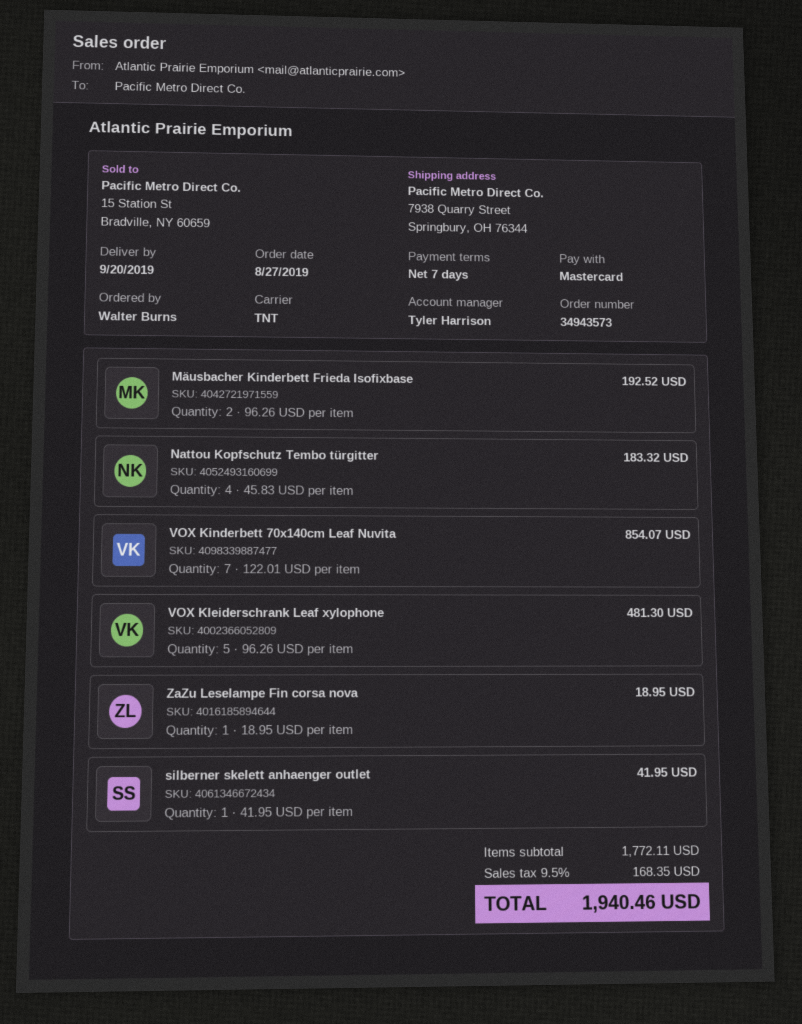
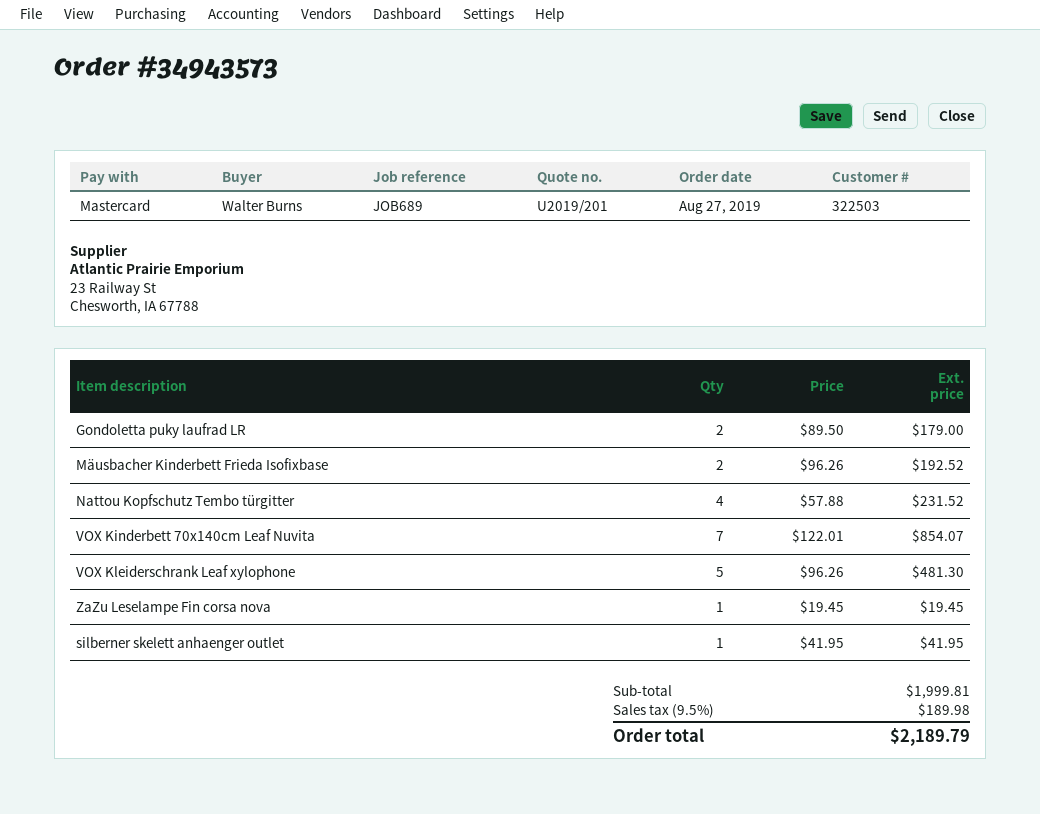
Nattou Kopfschutz Tembo türgitter: 4 x 45.83 = 183.32 -> 4 x 57.88 = 231.52
ZaZu Leselampe Fin corsa nova: 1 x 18.95 = 18.95 -> 1 x 19.45 = 19.45
Gondoletta puky laufrad LR: none -> 2 x 89.50 = 179.00
subtotal: 1772.11 -> 1999.81
tax: 9.5% = 168.35 -> 9.5% = 189.98
total: 1940.46 -> 2189.79

